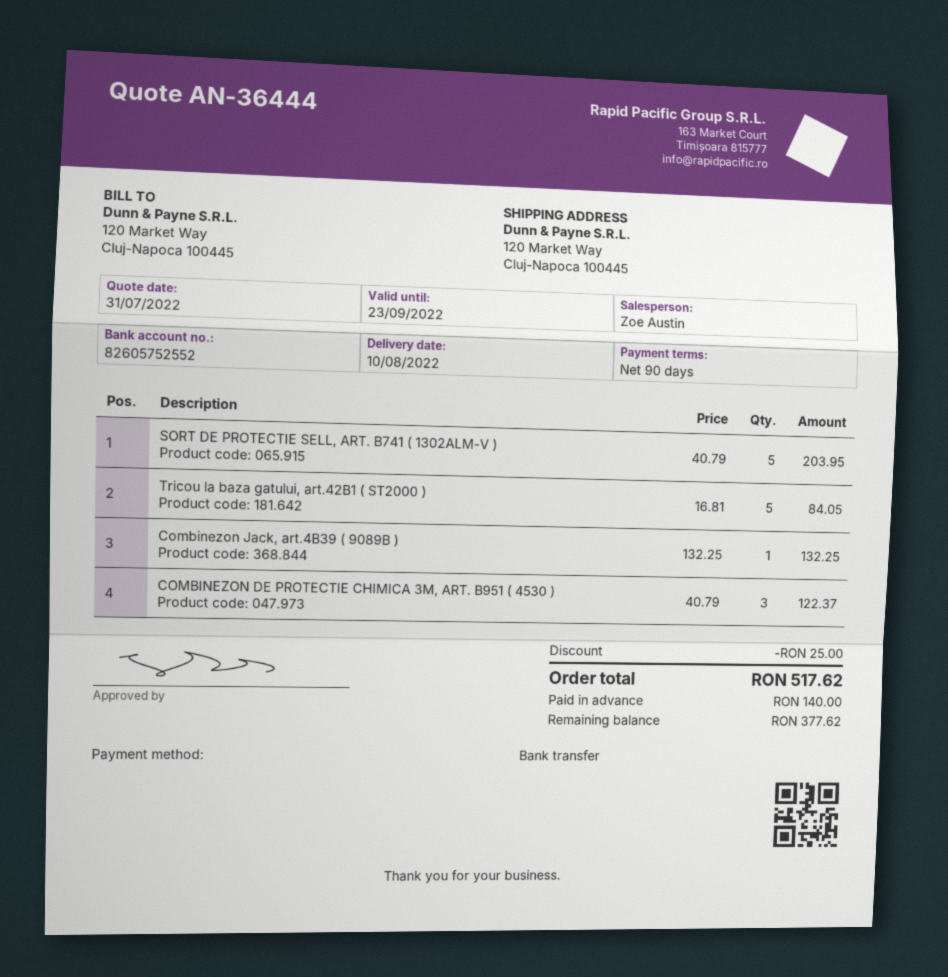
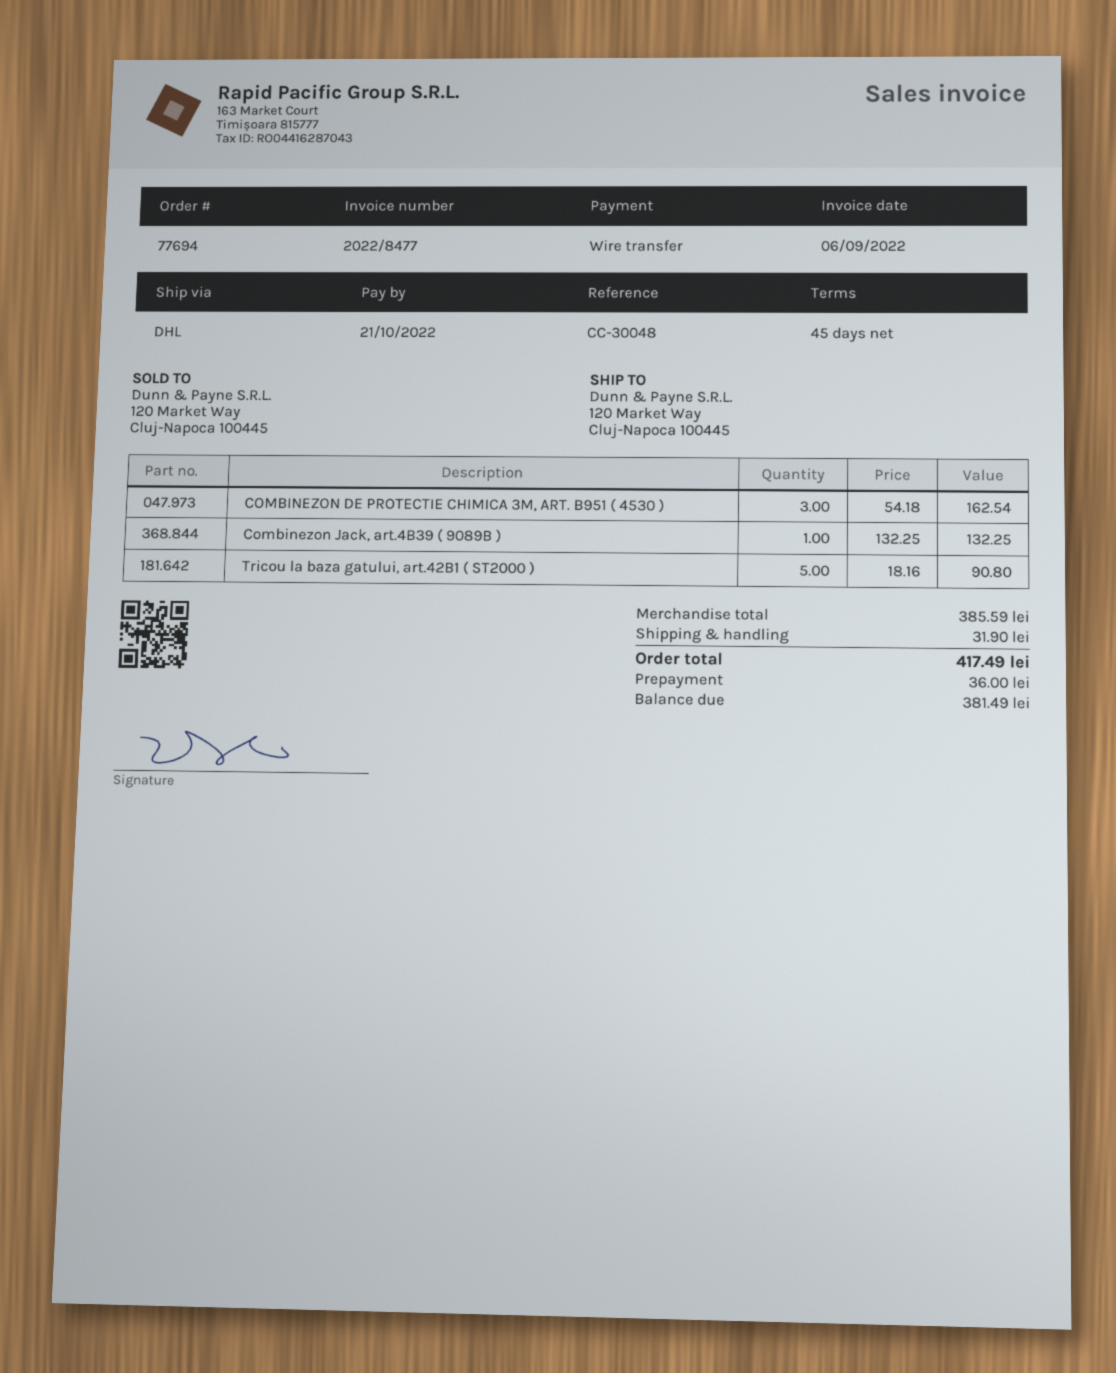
payment terms: 90 days -> 45 days
SORT DE PROTECTIE SELL, ART. B741 ( 1302ALM-V ): 5 x 40.79 = 203.95 -> none
Tricou la baza gatului, art.42B1 ( ST2000 ): 5 x 16.81 = 84.05 -> 5 x 18.16 = 90.80
COMBINEZON DE PROTECTIE CHIMICA 3M, ART. B951 ( 4530 ): 3 x 40.79 = 122.37 -> 3 x 54.18 = 162.54
discount: 25.00 -> none
shipping: none -> 31.90
total: 517.62 -> 417.49
deposit: 140.00 -> 36.00
balance: 377.62 -> 381.49

